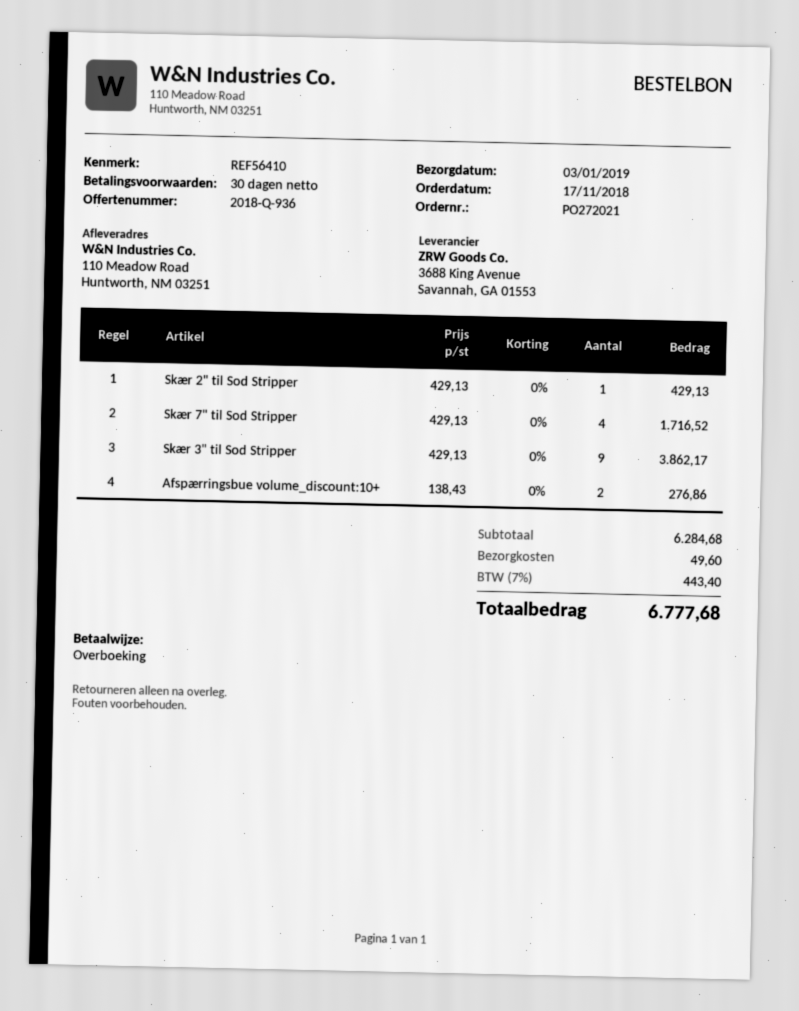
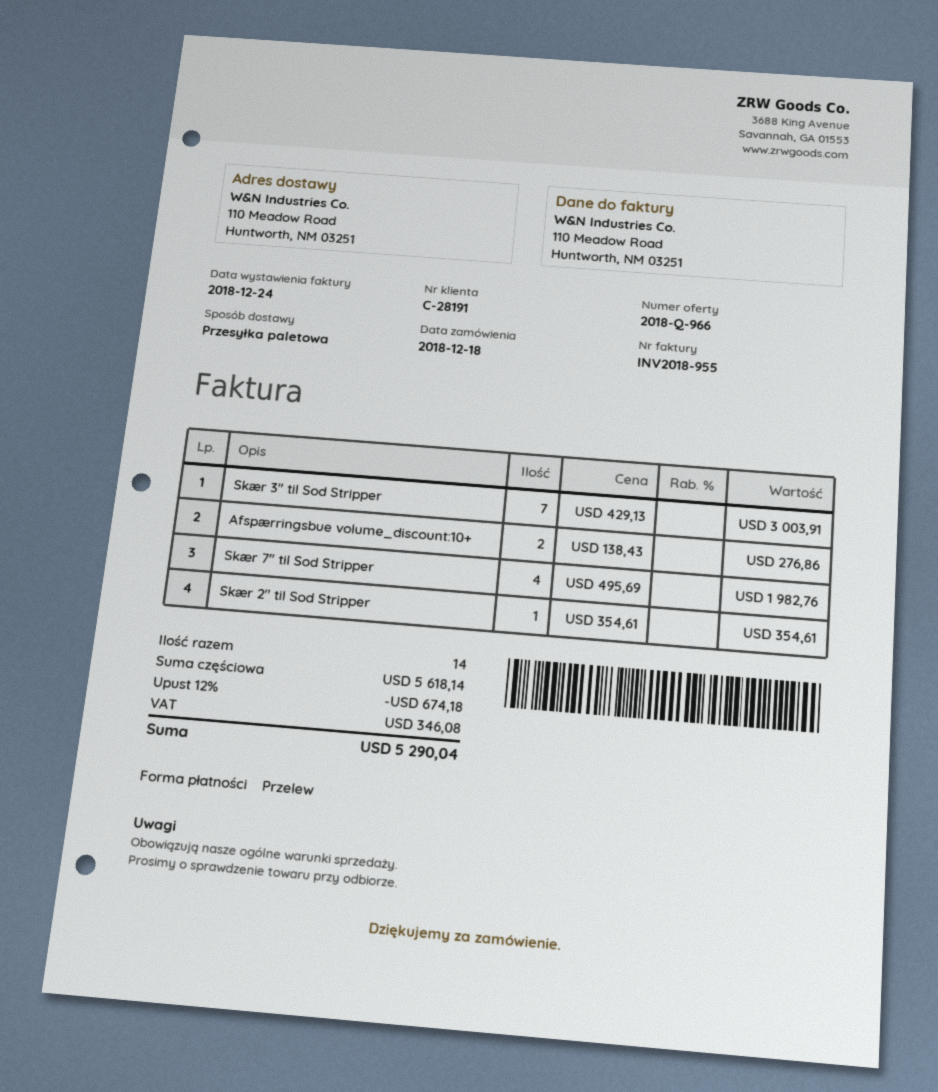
quote number: 2018-Q-936 -> 2018-Q-966
order date: 2018-11-17 -> 2018-12-18
Skær 2" til Sod Stripper: 1 x 429.13 = 429.13 -> 1 x 354.61 = 354.61
Skær 7" til Sod Stripper: 4 x 429.13 = 1716.52 -> 4 x 495.69 = 1982.76
Skær 3" til Sod Stripper: 9 x 429.13 = 3862.17 -> 7 x 429.13 = 3003.91
subtotal: 6284.68 -> 5618.14
discount: none -> 12% = 674.18
shipping: 49.60 -> none
tax: 443.40 -> 346.08
total: 6777.68 -> 5290.04

